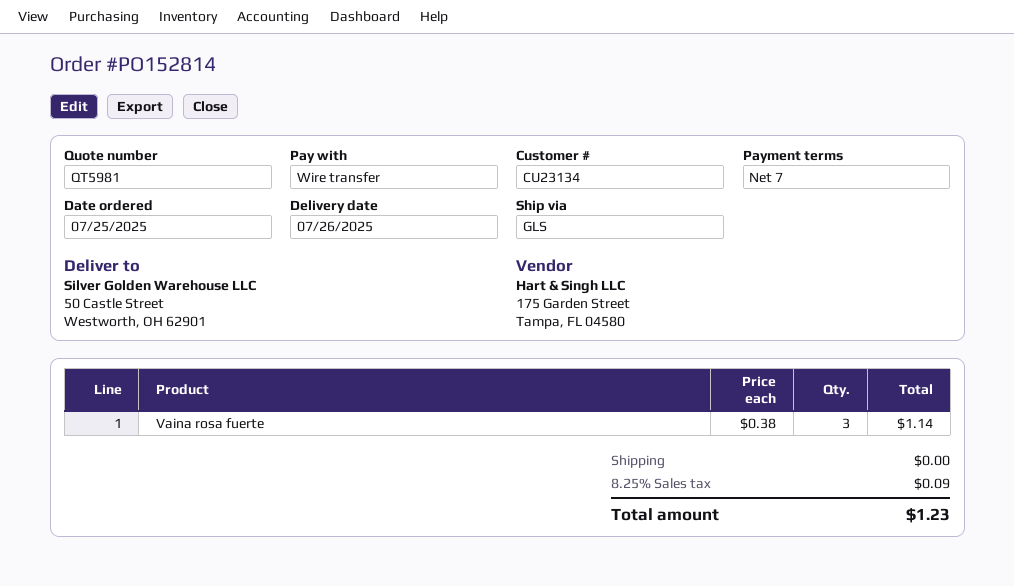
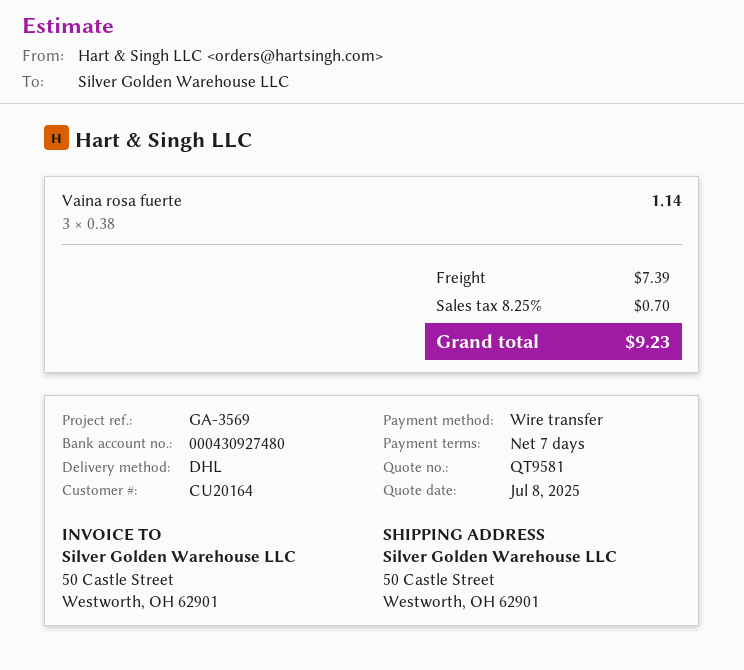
quote number: QT5981 -> QT9581
customer number: CU23134 -> CU20164
shipping method: GLS -> DHL
shipping: 0.00 -> 7.39
tax: 8.25% = 0.09 -> 8.25% = 0.70
total: 1.23 -> 9.23

